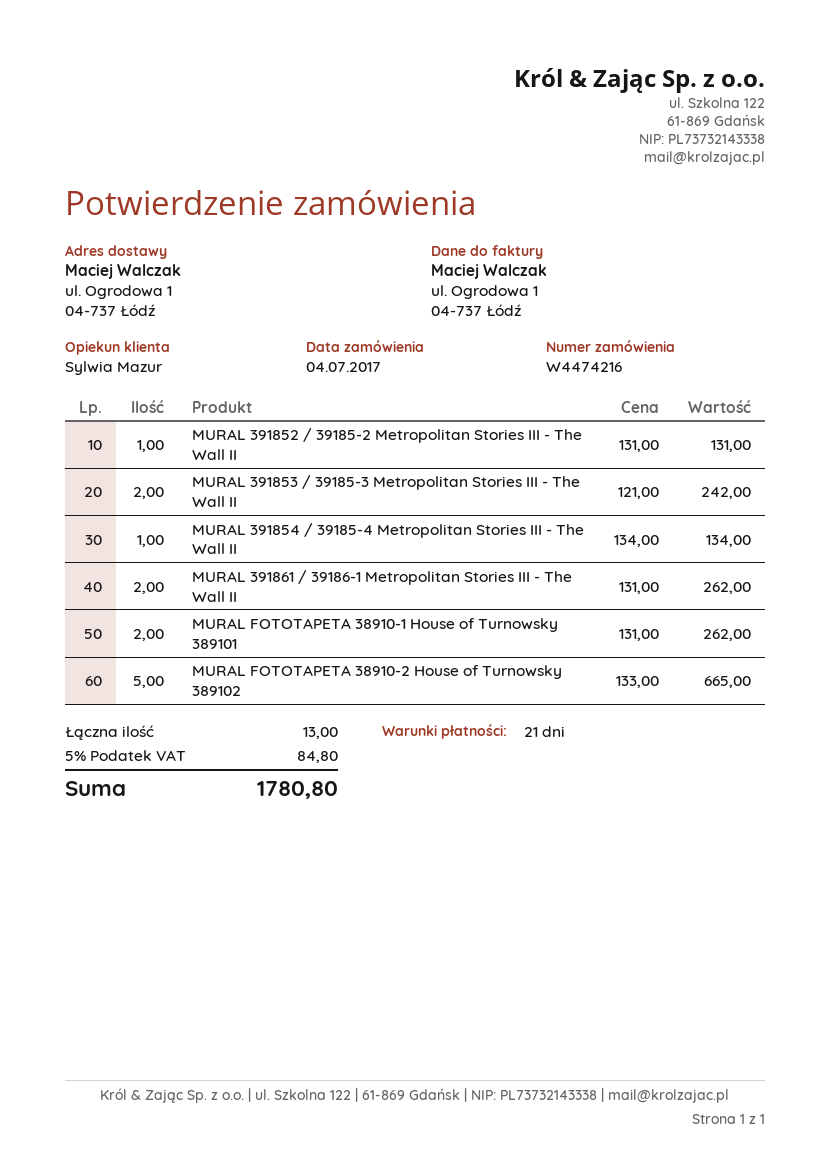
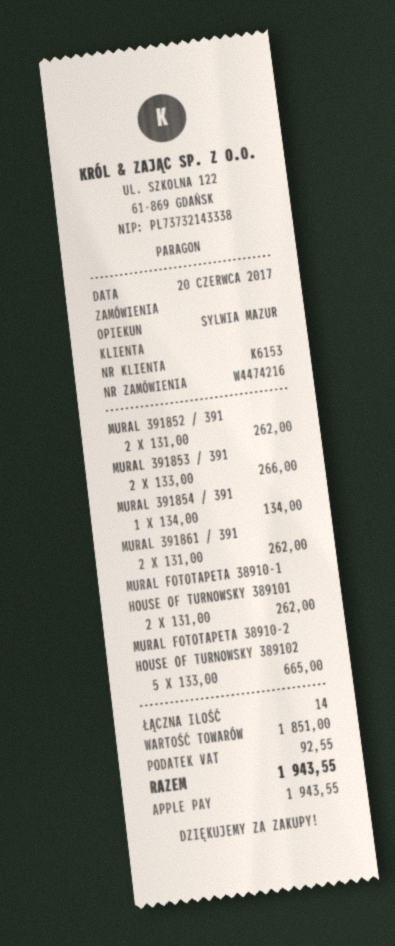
order date: 2017-07-04 -> 2017-06-20
MURAL 391852 / 39185-2 Metropolitan Stories III - The Wall II: 1 x 131.00 = 131.00 -> 2 x 131.00 = 262.00
MURAL 391853 / 39185-3 Metropolitan Stories III - The Wall II: 2 x 121.00 = 242.00 -> 2 x 133.00 = 266.00
total quantity: 13 -> 14
tax: 84.80 -> 92.55
total: 1780.80 -> 1943.55

